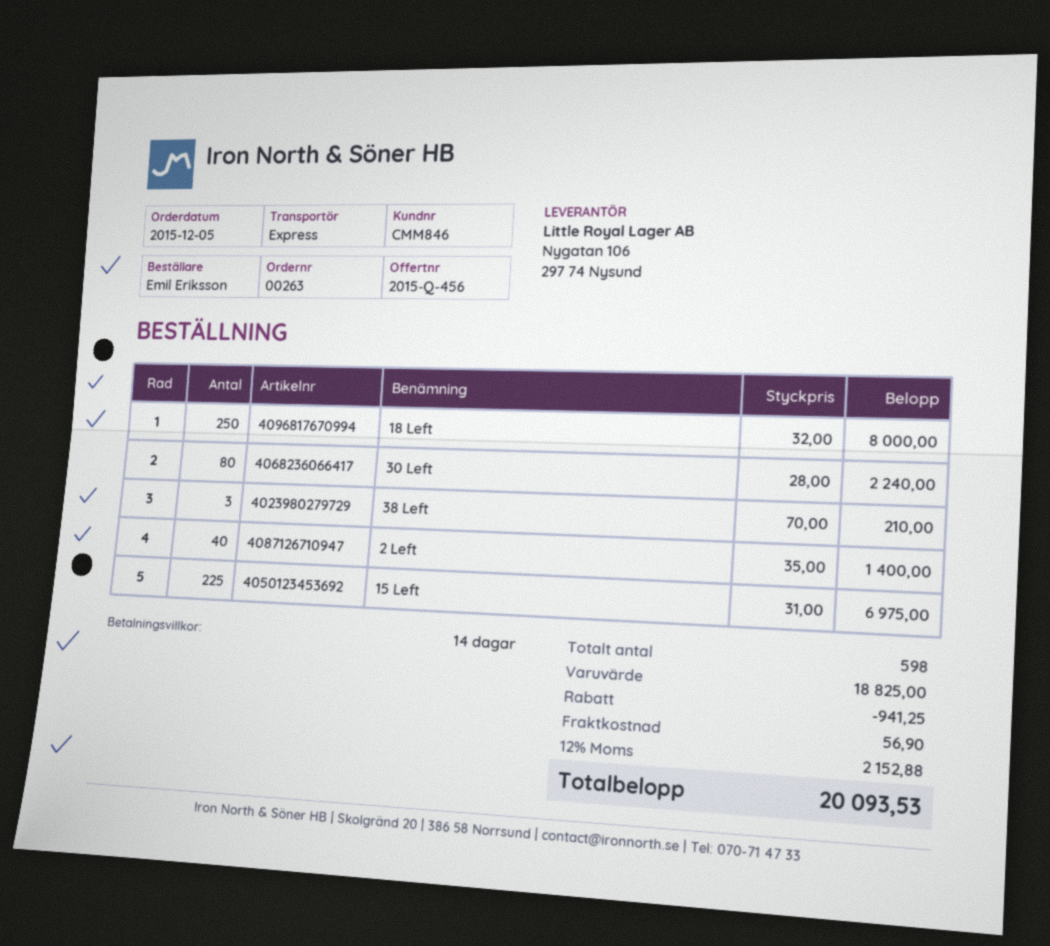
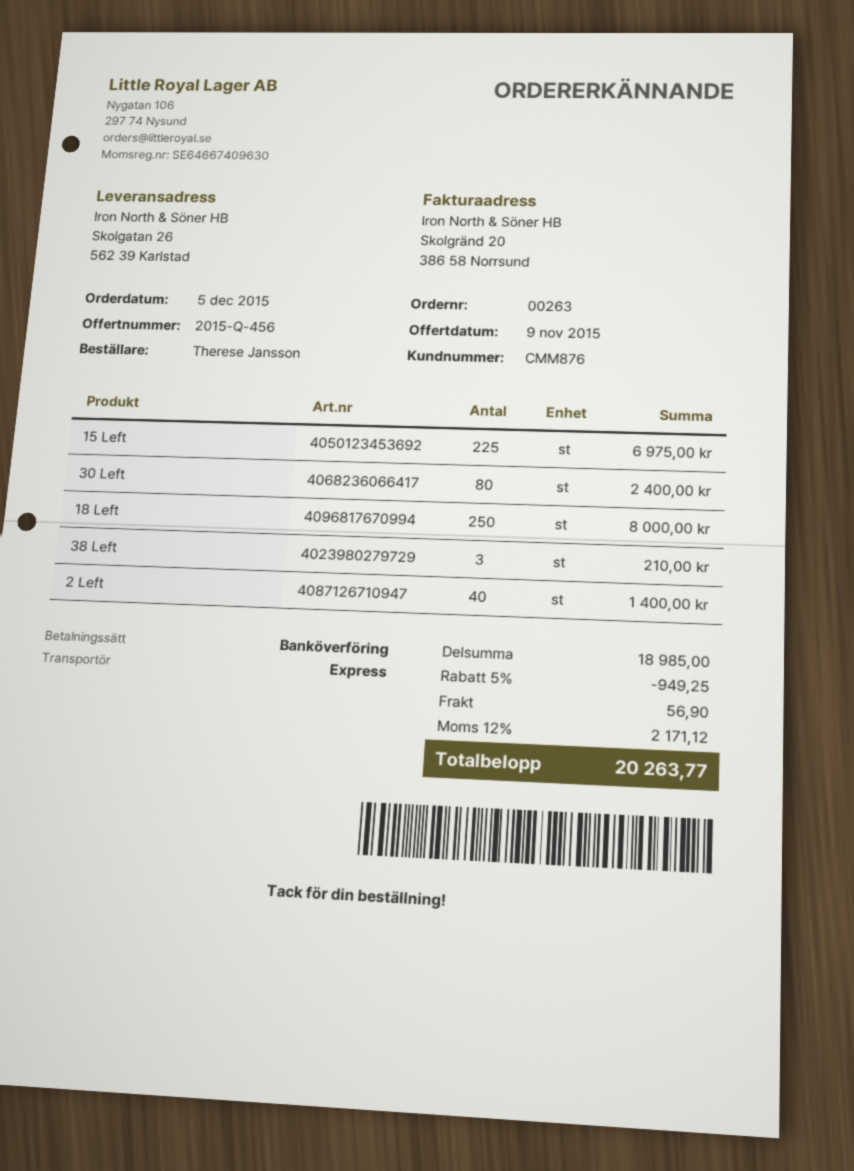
customer number: CMM846 -> CMM876
ordered by: Emil Eriksson -> Therese Jansson
30 Left: 80 for 2240.00 -> 80 for 2400.00
subtotal: 18825.00 -> 18985.00
discount: 941.25 -> 949.25
tax: 12% = 2152.88 -> 12% = 2171.12
total: 20093.53 -> 20263.77

